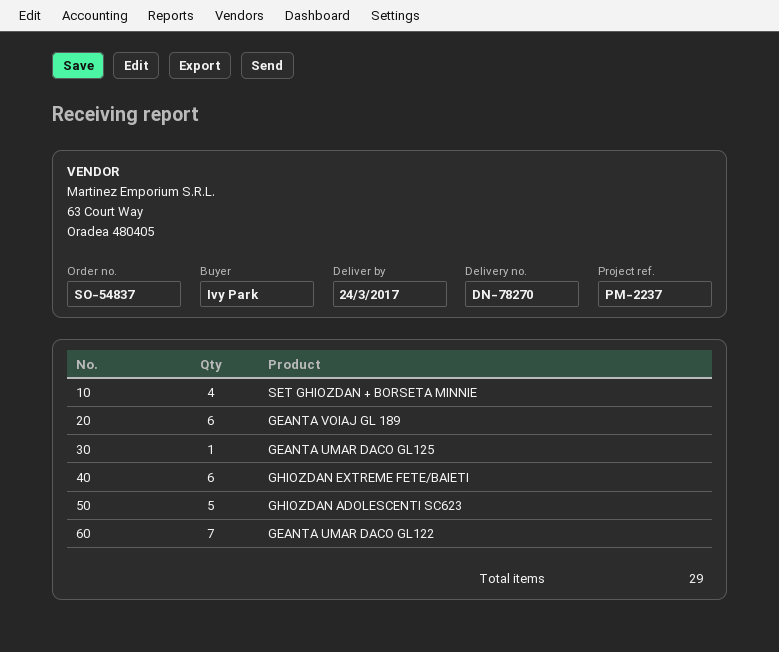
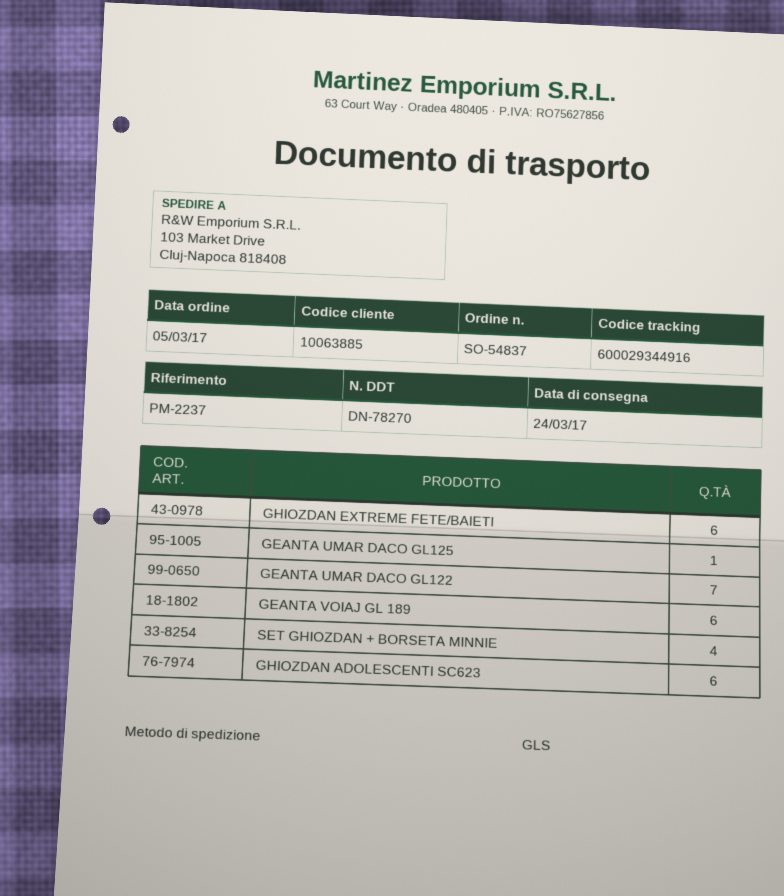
GHIOZDAN ADOLESCENTI SC623: 5 -> 6

